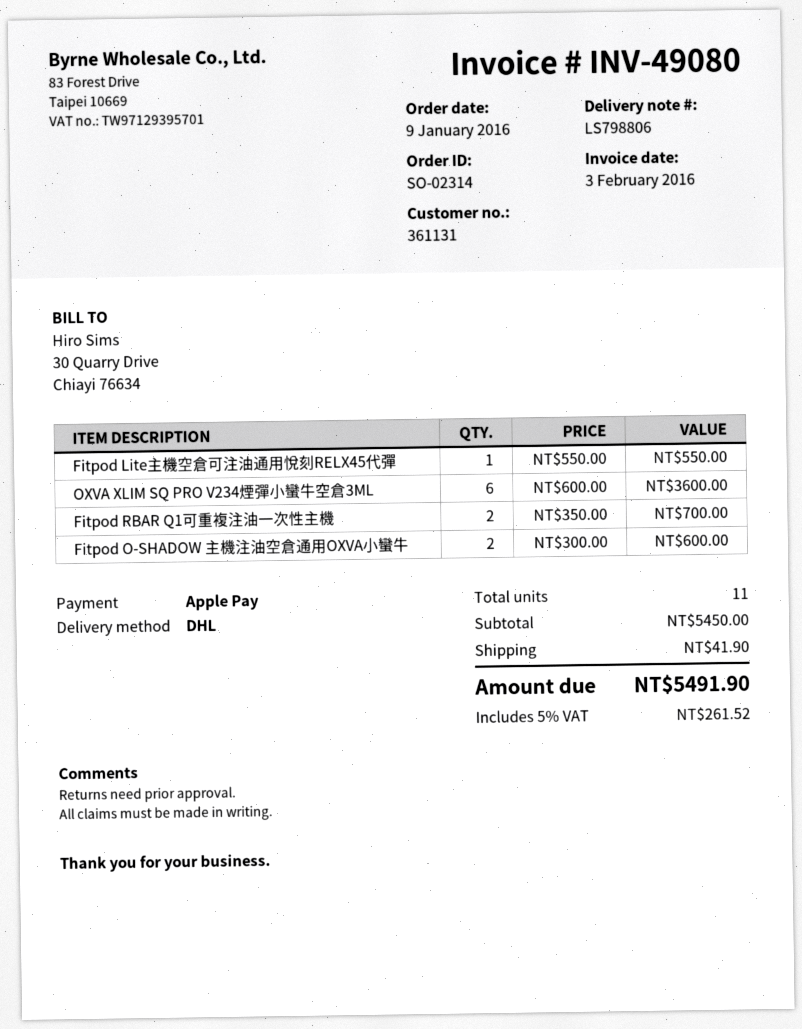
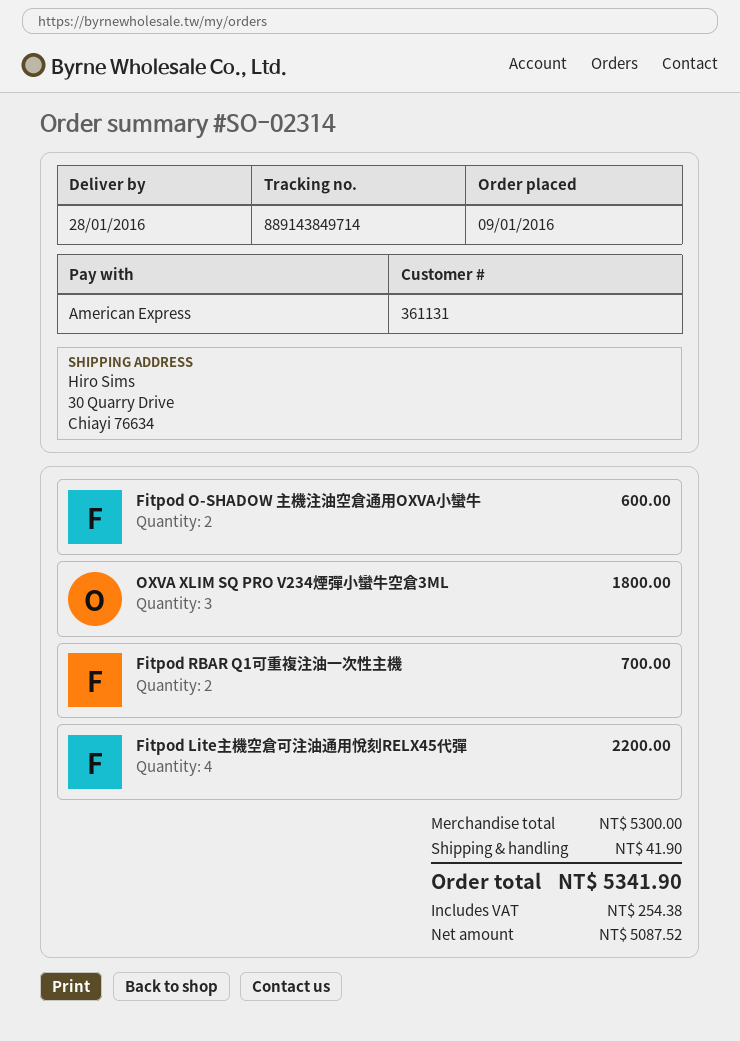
payment method: Apple Pay -> American Express
Fitpod Lite主機空倉可注油通用悅刻RELX45代彈: 1 for 550.00 -> 4 for 2200.00
OXVA XLIM SQ PRO V234煙彈小蠻牛空倉3ML: 6 for 3600.00 -> 3 for 1800.00
subtotal: 5450.00 -> 5300.00
tax: 261.52 -> 254.38
total: 5491.90 -> 5341.90

